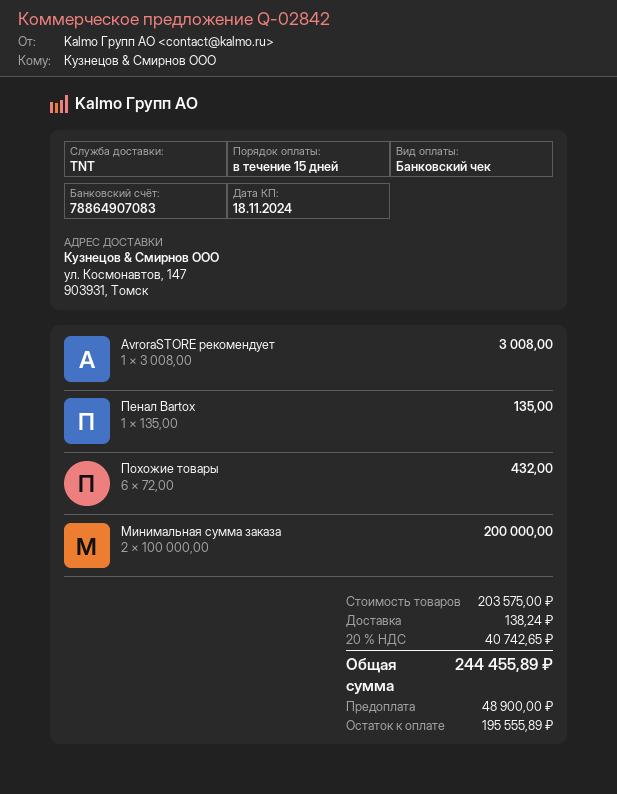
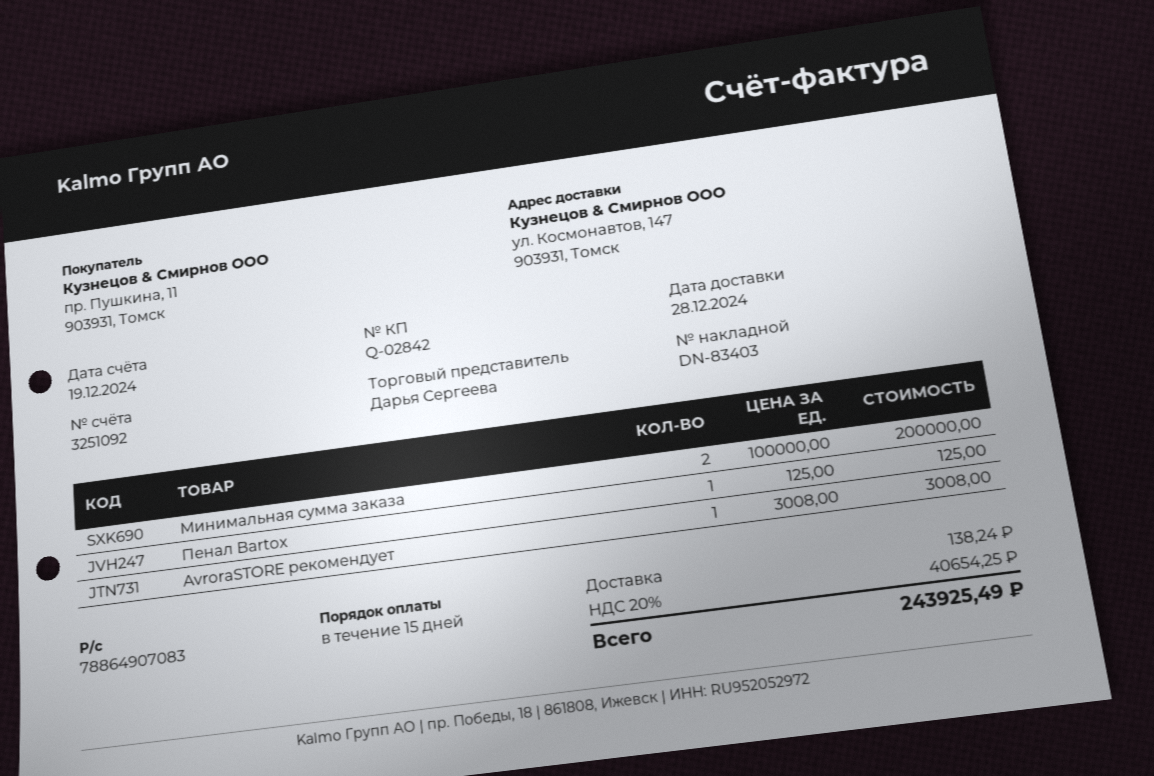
Пенал Bartox: 1 x 135.00 = 135.00 -> 1 x 125.00 = 125.00
Похожие товары: 6 x 72.00 = 432.00 -> none
tax: 20% = 40742.65 -> 20% = 40654.25
total: 244455.89 -> 243925.49

